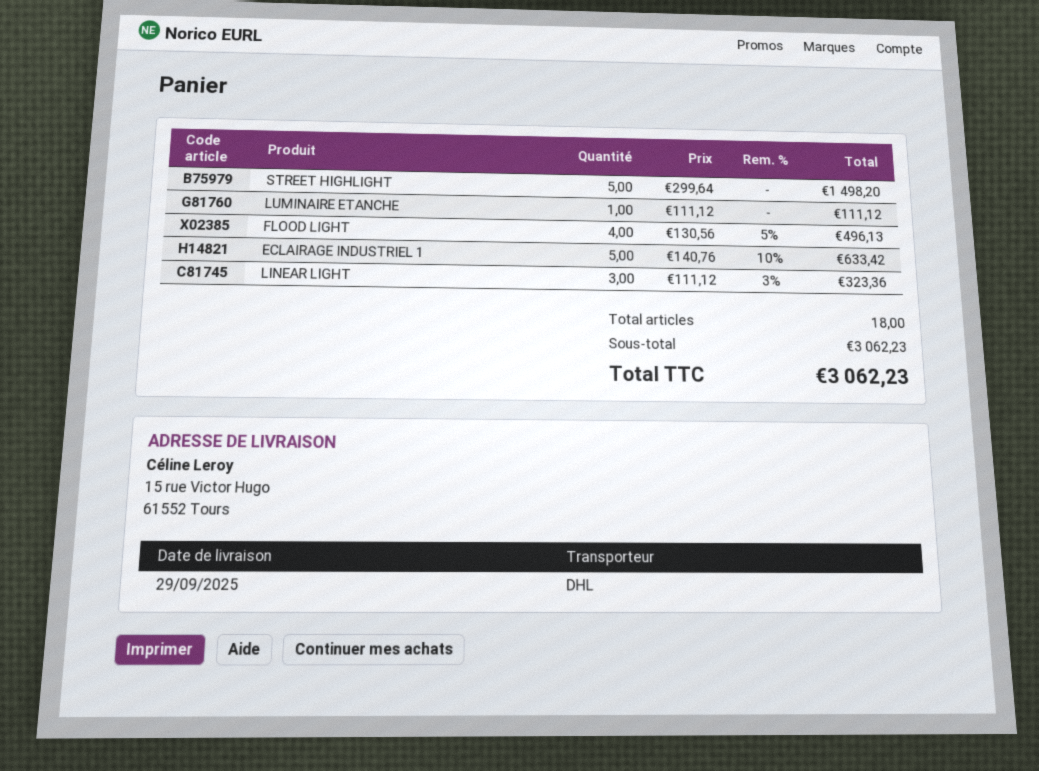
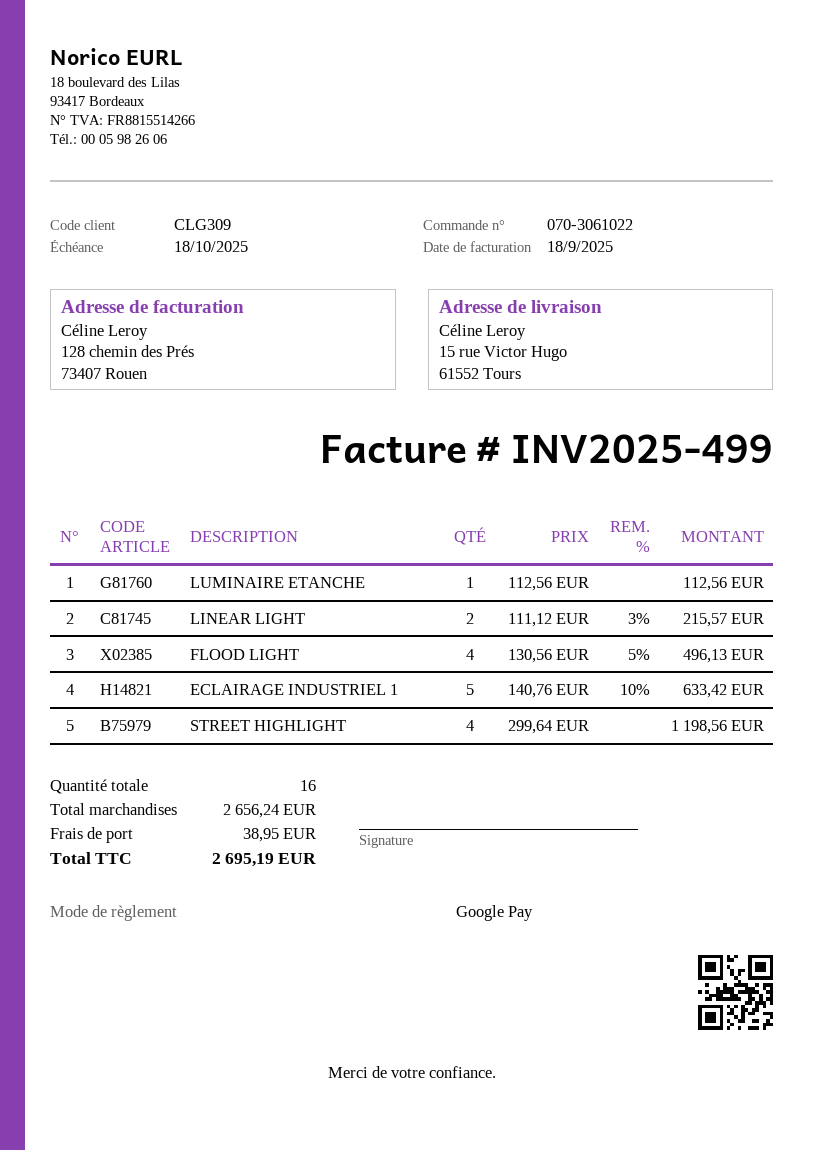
STREET HIGHLIGHT: 5 x 299.64 = 1498.20 -> 4 x 299.64 = 1198.56
LUMINAIRE ETANCHE: 1 x 111.12 = 111.12 -> 1 x 112.56 = 112.56
LINEAR LIGHT: 3 x 111.12 - 3% = 323.36 -> 2 x 111.12 - 3% = 215.57
total quantity: 18 -> 16
subtotal: 3062.23 -> 2656.24
shipping: none -> 38.95
total: 3062.23 -> 2695.19

